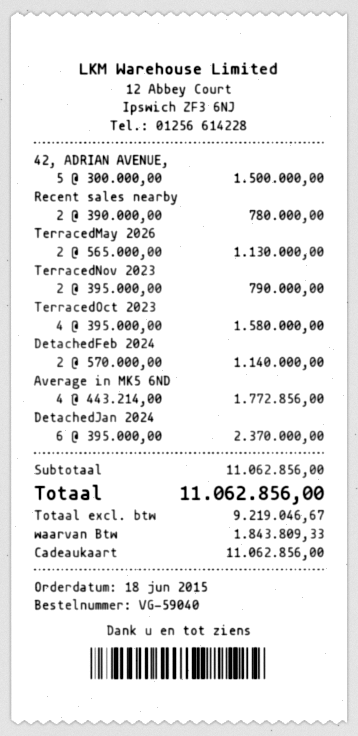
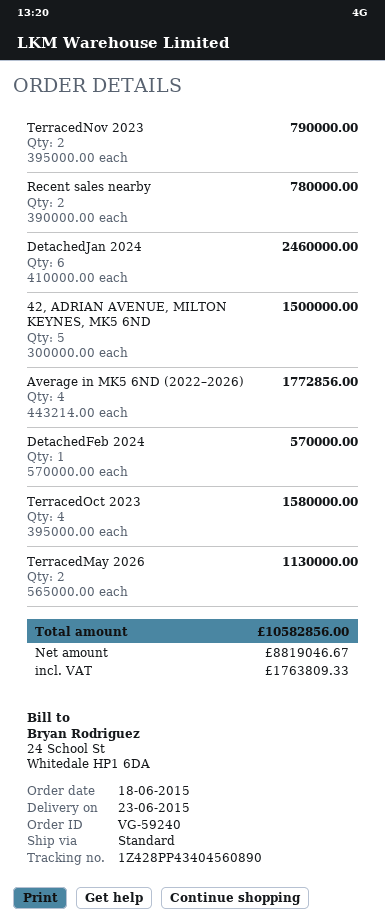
order number: VG-59040 -> VG-59240
DetachedFeb 2024: 2 x 570000.00 = 1140000.00 -> 1 x 570000.00 = 570000.00
DetachedJan 2024: 6 x 395000.00 = 2370000.00 -> 6 x 410000.00 = 2460000.00
net: 9219046.67 -> 8819046.67
tax: 1843809.33 -> 1763809.33
total: 11062856.00 -> 10582856.00

